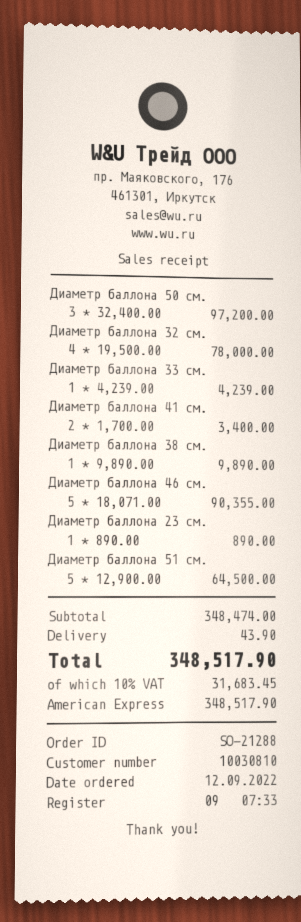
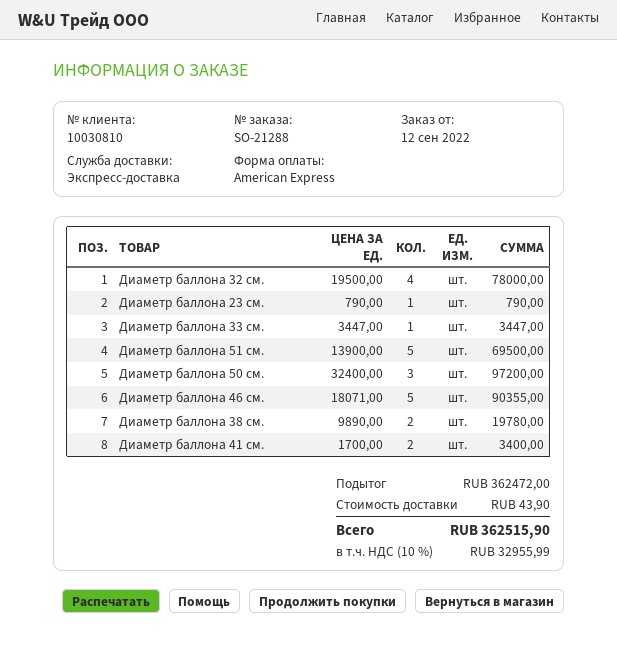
Диаметр баллона 33 см.: 1 x 4239.00 = 4239.00 -> 1 x 3447.00 = 3447.00
Диаметр баллона 38 см.: 1 x 9890.00 = 9890.00 -> 2 x 9890.00 = 19780.00
Диаметр баллона 23 см.: 1 x 890.00 = 890.00 -> 1 x 790.00 = 790.00
Диаметр баллона 51 см.: 5 x 12900.00 = 64500.00 -> 5 x 13900.00 = 69500.00
subtotal: 348474.00 -> 362472.00
tax: 10% = 31683.45 -> 10% = 32955.99
total: 348517.90 -> 362515.90

